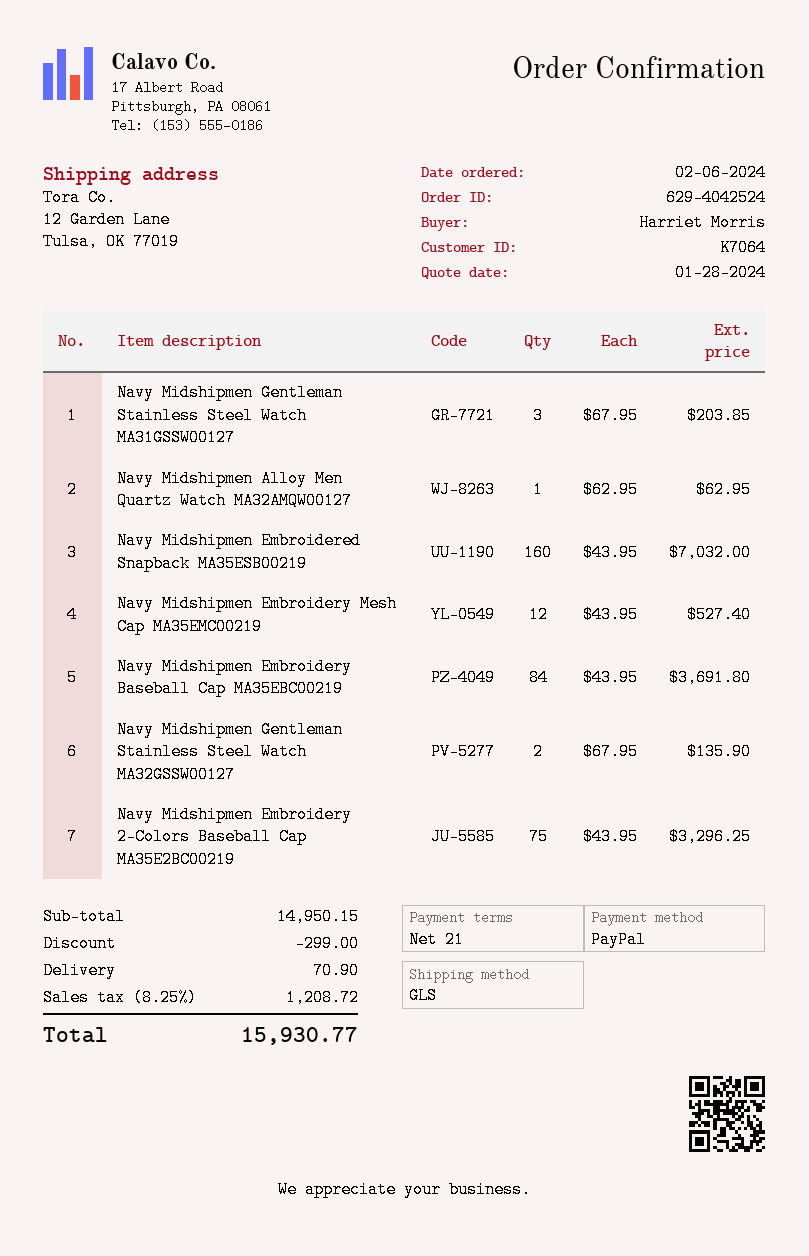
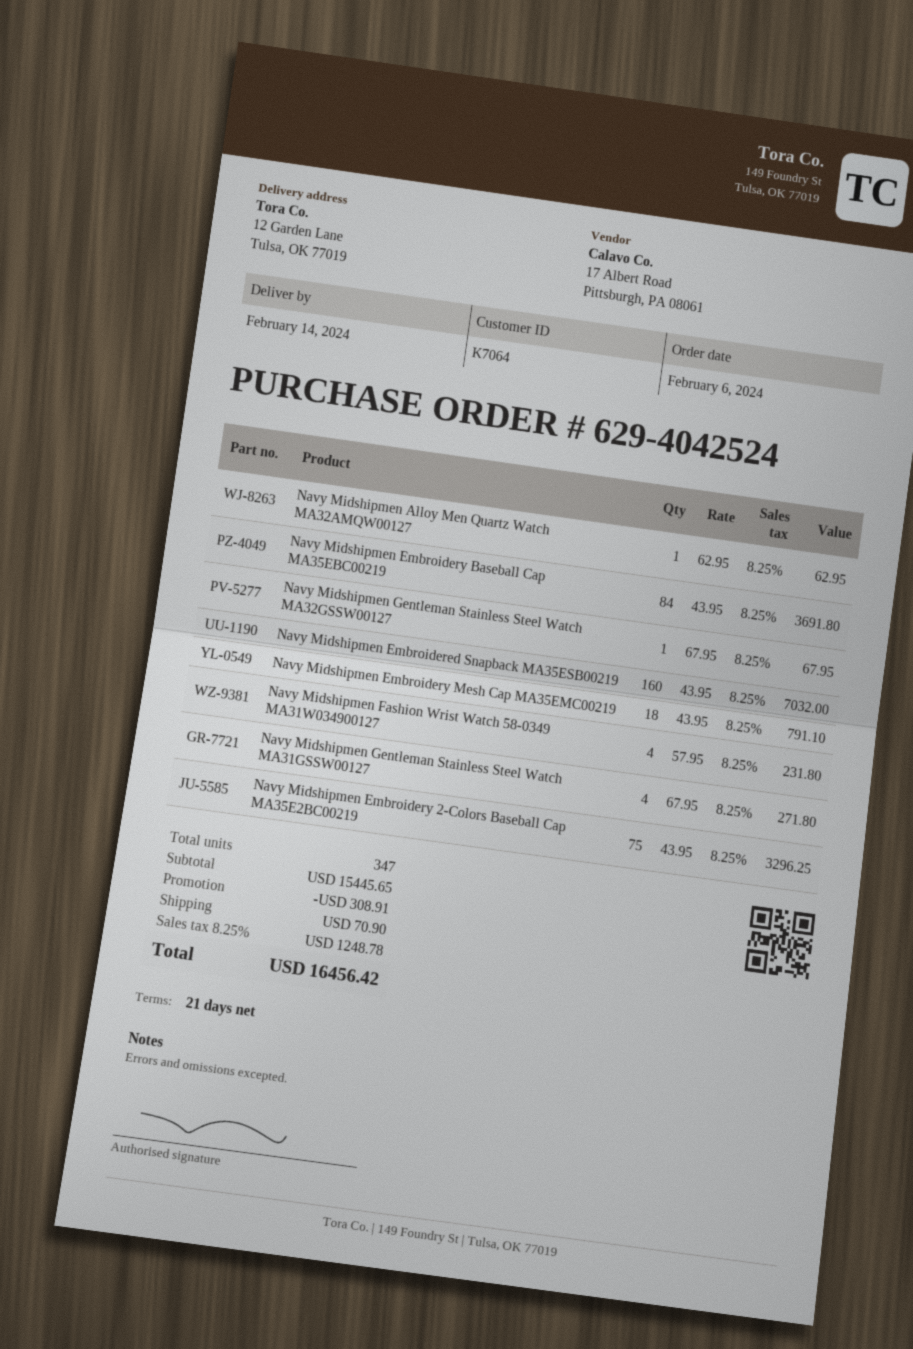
Navy Midshipmen Gentleman Stainless Steel Watch MA31GSSW00127: 3 x 67.95 = 203.85 -> 4 x 67.95 = 271.80
Navy Midshipmen Embroidery Mesh Cap MA35EMC00219: 12 x 43.95 = 527.40 -> 18 x 43.95 = 791.10
Navy Midshipmen Gentleman Stainless Steel Watch MA32GSSW00127: 2 x 67.95 = 135.90 -> 1 x 67.95 = 67.95
Navy Midshipmen Fashion Wrist Watch 58-0349 MA31W034900127: none -> 4 x 57.95 = 231.80
subtotal: 14950.15 -> 15445.65
discount: 299.00 -> 308.91
tax: 8.25% = 1208.72 -> 8.25% = 1248.78
total: 15930.77 -> 16456.42

